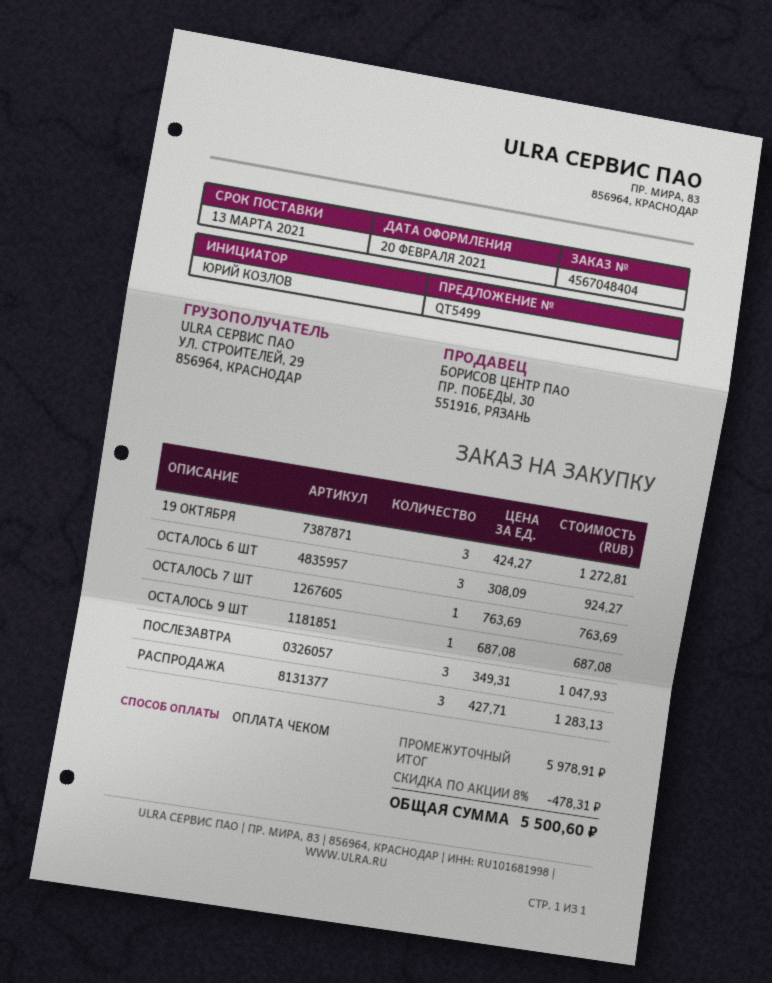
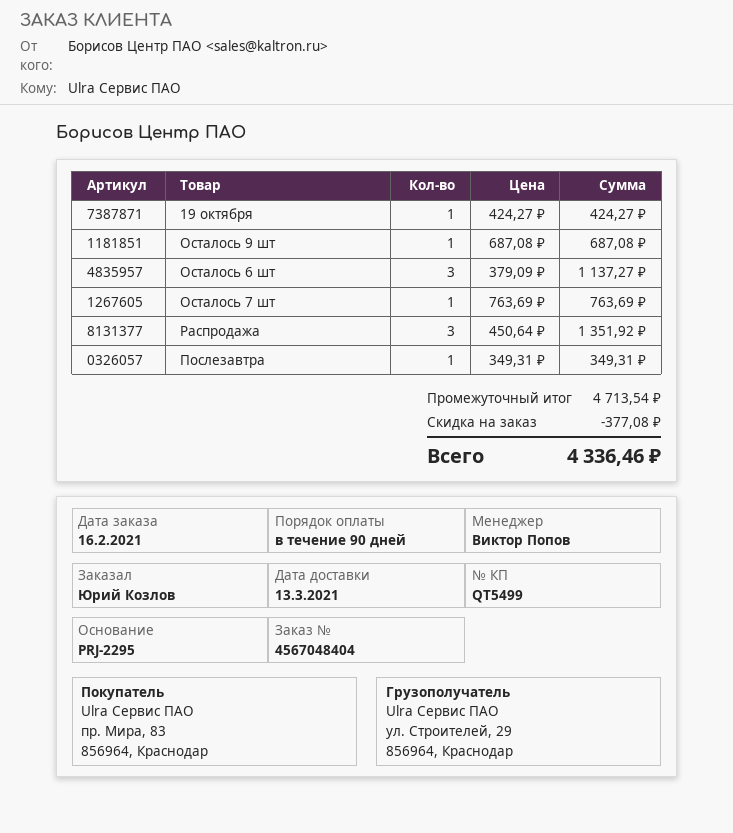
order date: 2021-02-20 -> 2021-02-16
19 ОКТЯБРЯ: 3 x 424.27 = 1272.81 -> 1 x 424.27 = 424.27
ОСТАЛОСЬ 6 ШТ: 3 x 308.09 = 924.27 -> 3 x 379.09 = 1137.27
ПОСЛЕЗАВТРА: 3 x 349.31 = 1047.93 -> 1 x 349.31 = 349.31
РАСПРОДАЖА: 3 x 427.71 = 1283.13 -> 3 x 450.64 = 1351.92
subtotal: 5978.91 -> 4713.54
discount: 478.31 -> 377.08
total: 5500.60 -> 4336.46

